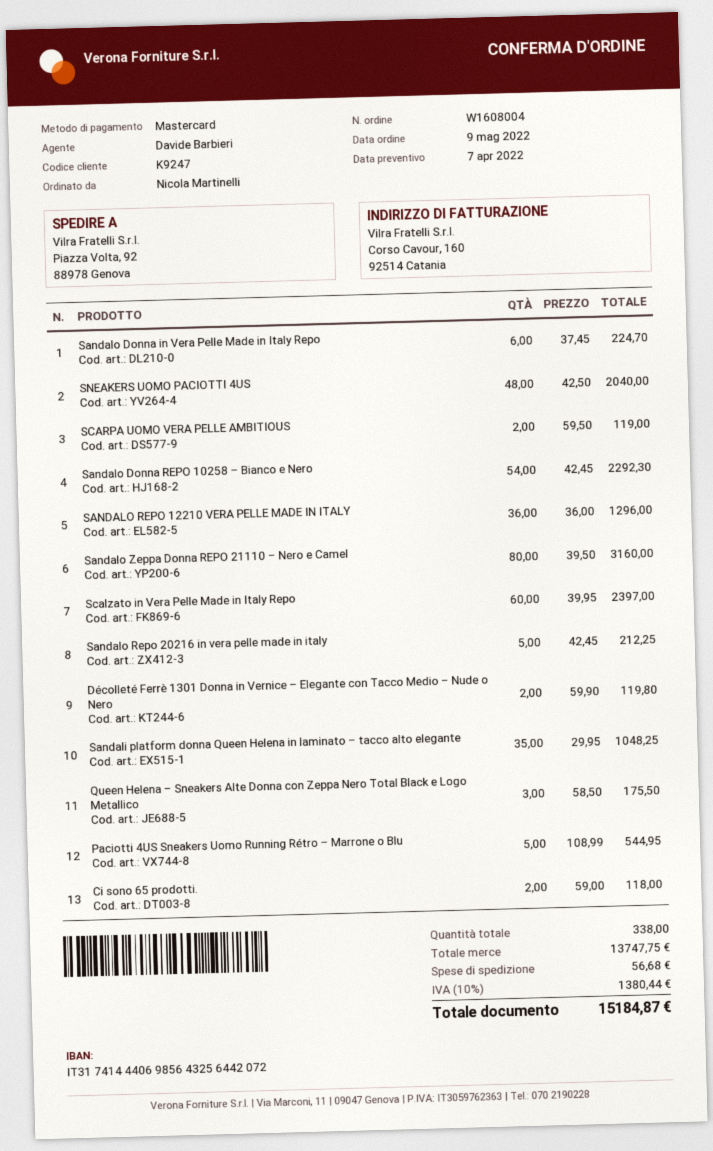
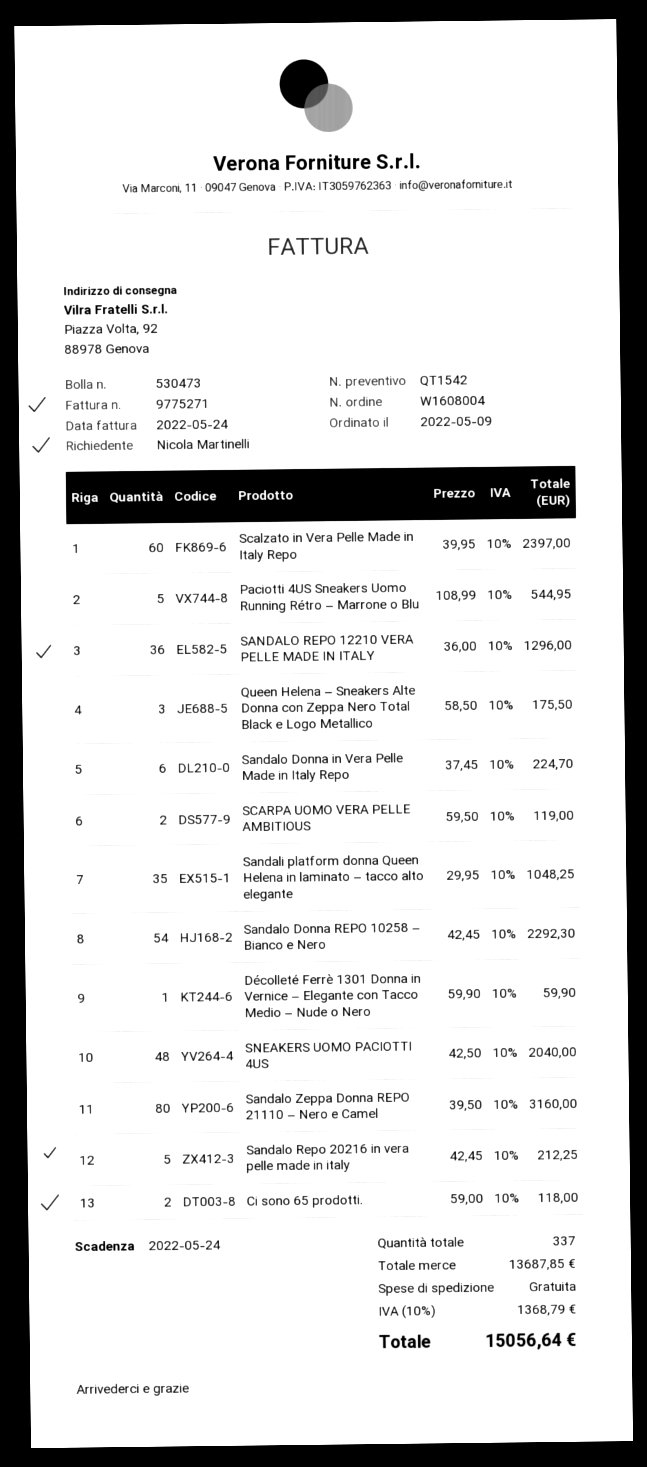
Décolleté Ferrè 1301 Donna in Vernice – Elegante con Tacco Medio – Nude o Nero: 2 x 59.90 = 119.80 -> 1 x 59.90 = 59.90
total quantity: 338 -> 337
subtotal: 13747.75 -> 13687.85
shipping: 56.68 -> 0.00
tax: 10% = 1380.44 -> 10% = 1368.79
total: 15184.87 -> 15056.64

